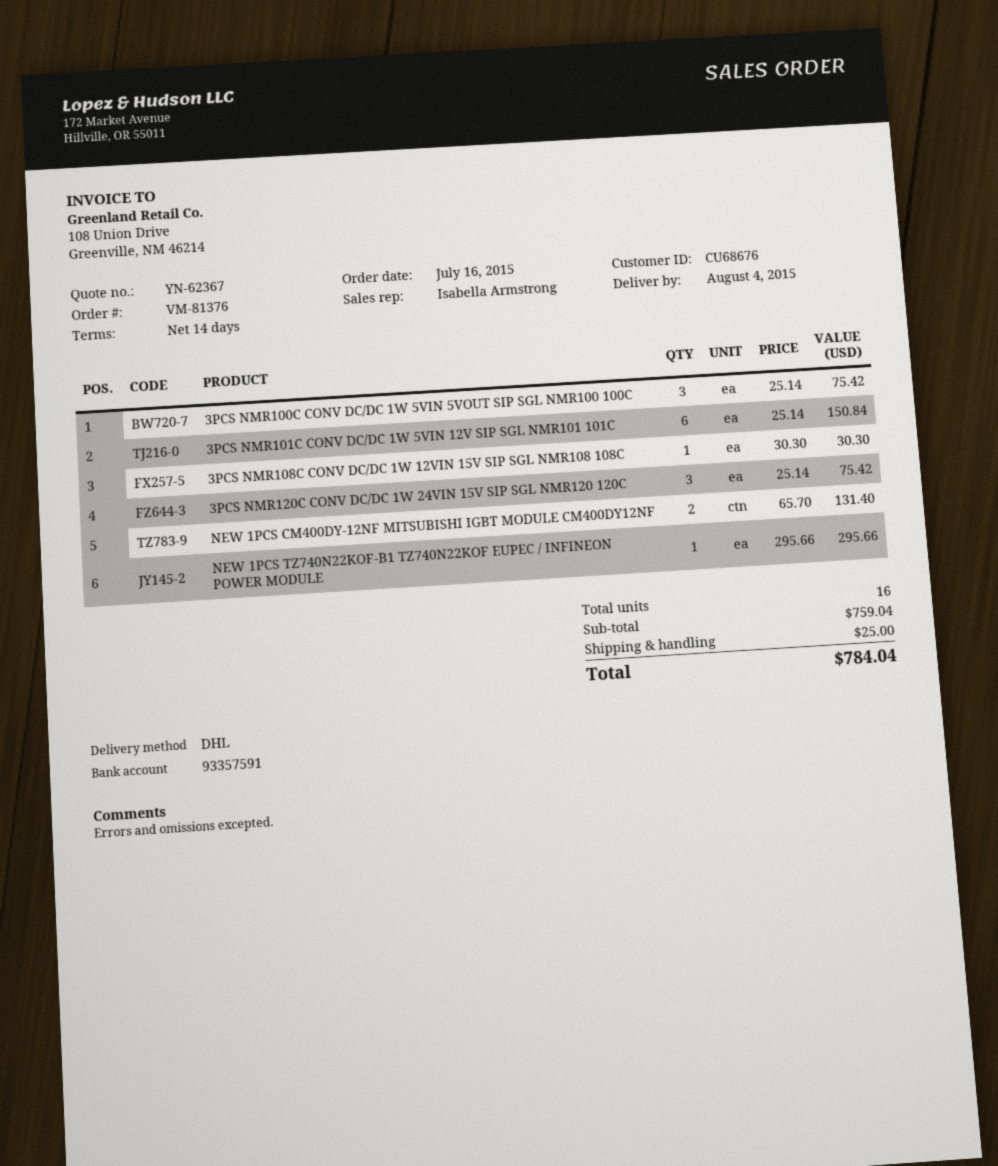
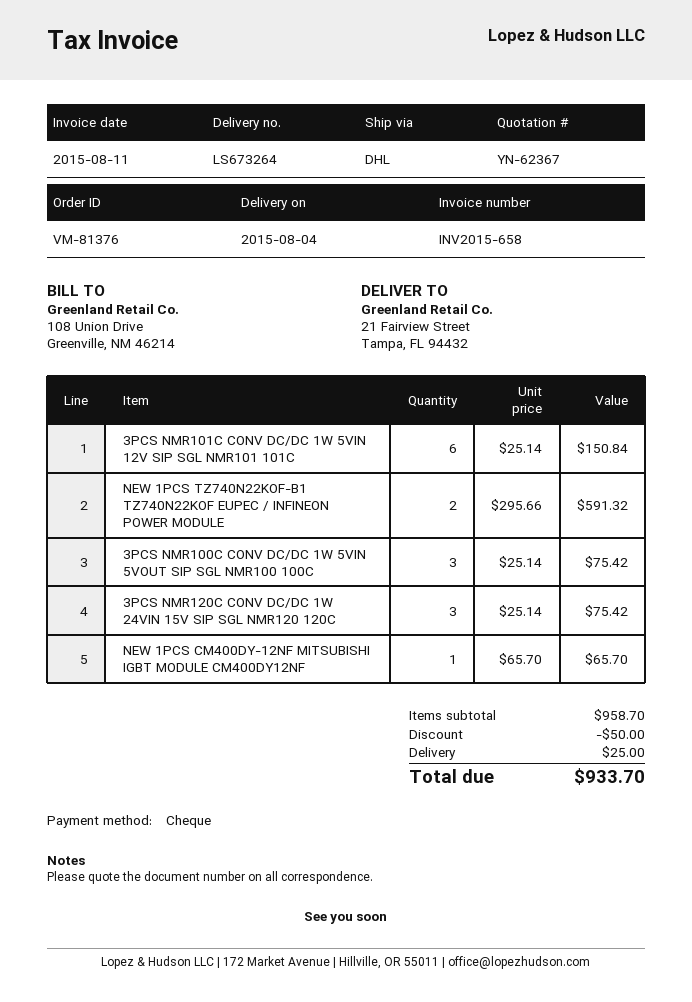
3PCS NMR108C CONV DC/DC 1W 12VIN 15V SIP SGL NMR108 108C: 1 x 30.30 = 30.30 -> none
NEW 1PCS CM400DY-12NF MITSUBISHI IGBT MODULE CM400DY12NF: 2 x 65.70 = 131.40 -> 1 x 65.70 = 65.70
NEW 1PCS TZ740N22KOF-B1 TZ740N22KOF EUPEC / INFINEON POWER MODULE: 1 x 295.66 = 295.66 -> 2 x 295.66 = 591.32
subtotal: 759.04 -> 958.70
discount: none -> 50.00
total: 784.04 -> 933.70

